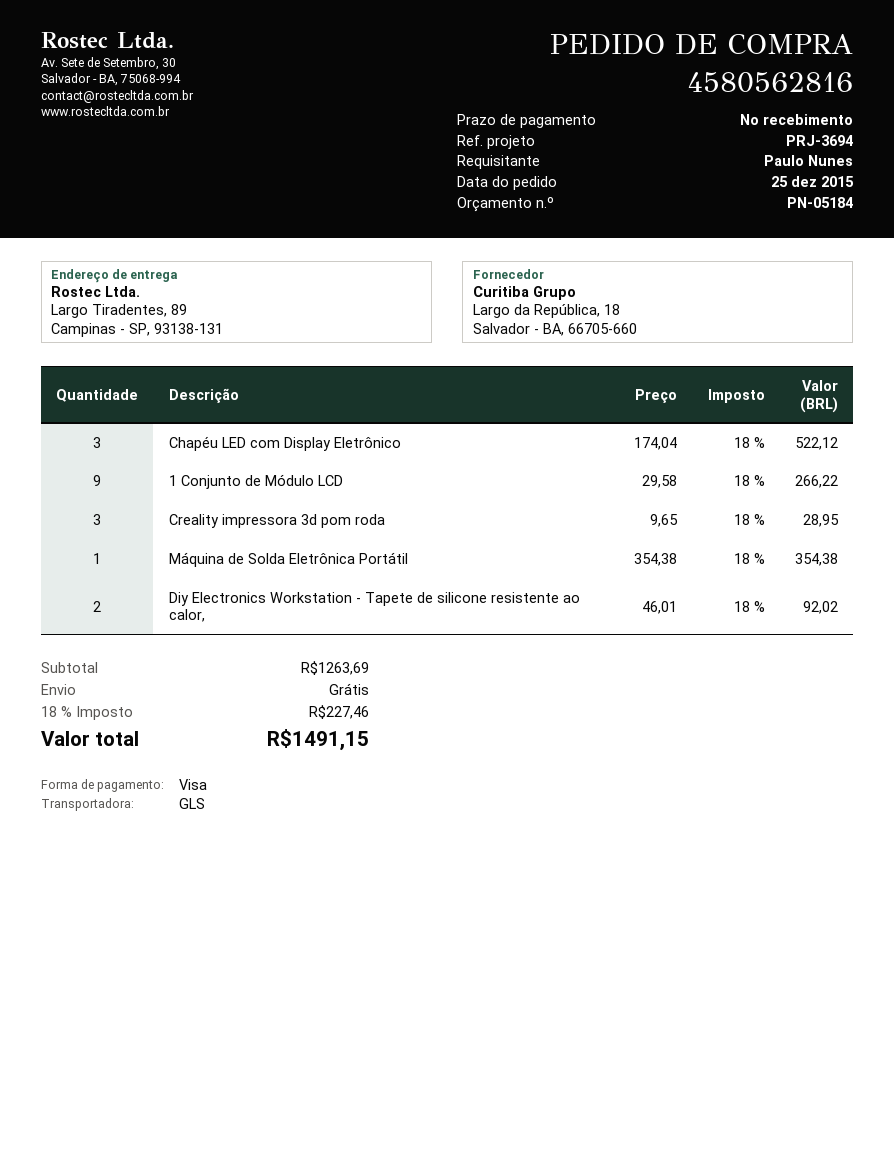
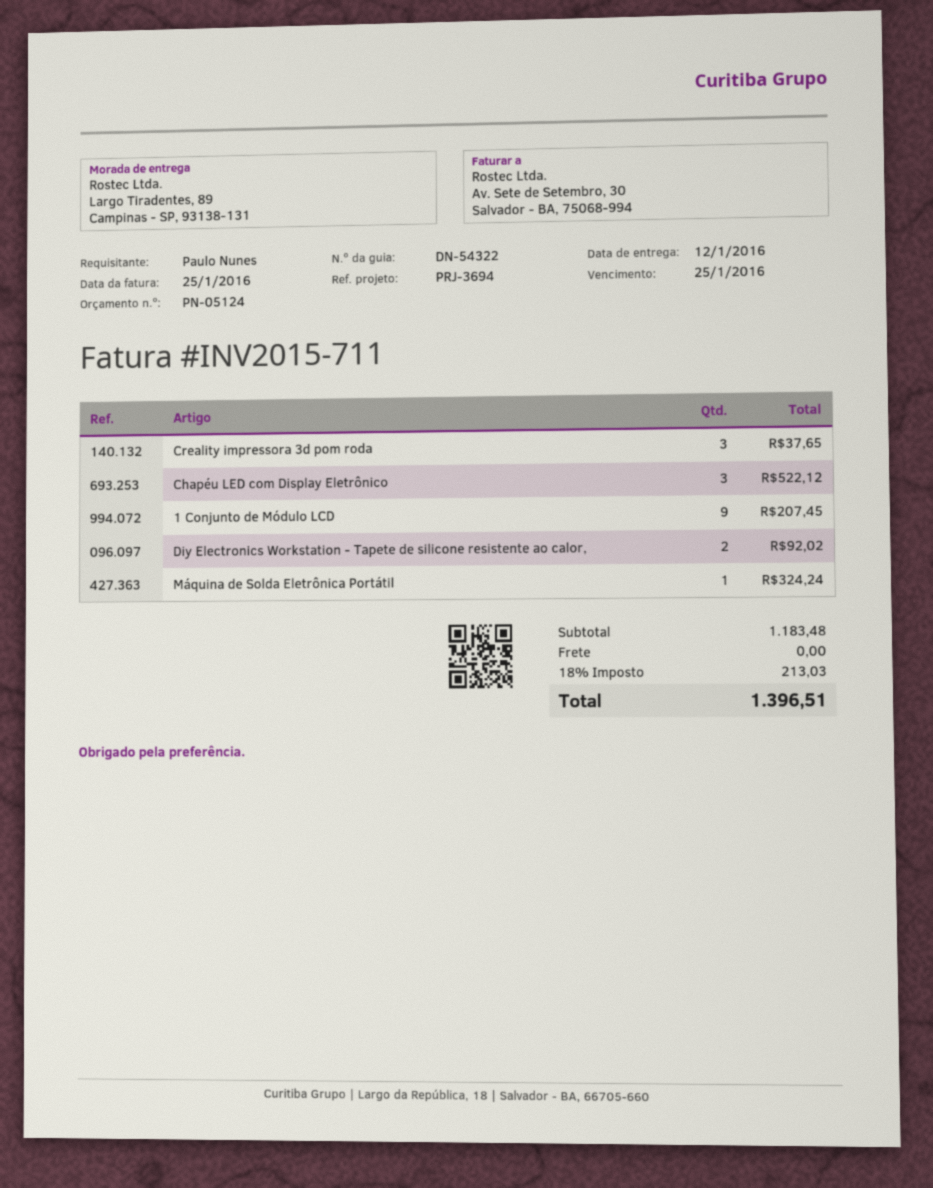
quote number: PN-05184 -> PN-05124
1 Conjunto de Módulo LCD: 9 for 266.22 -> 9 for 207.45
Creality impressora 3d pom roda: 3 for 28.95 -> 3 for 37.65
Máquina de Solda Eletrônica Portátil: 1 for 354.38 -> 1 for 324.24
subtotal: 1263.69 -> 1183.48
tax: 18% = 227.46 -> 18% = 213.03
total: 1491.15 -> 1396.51

